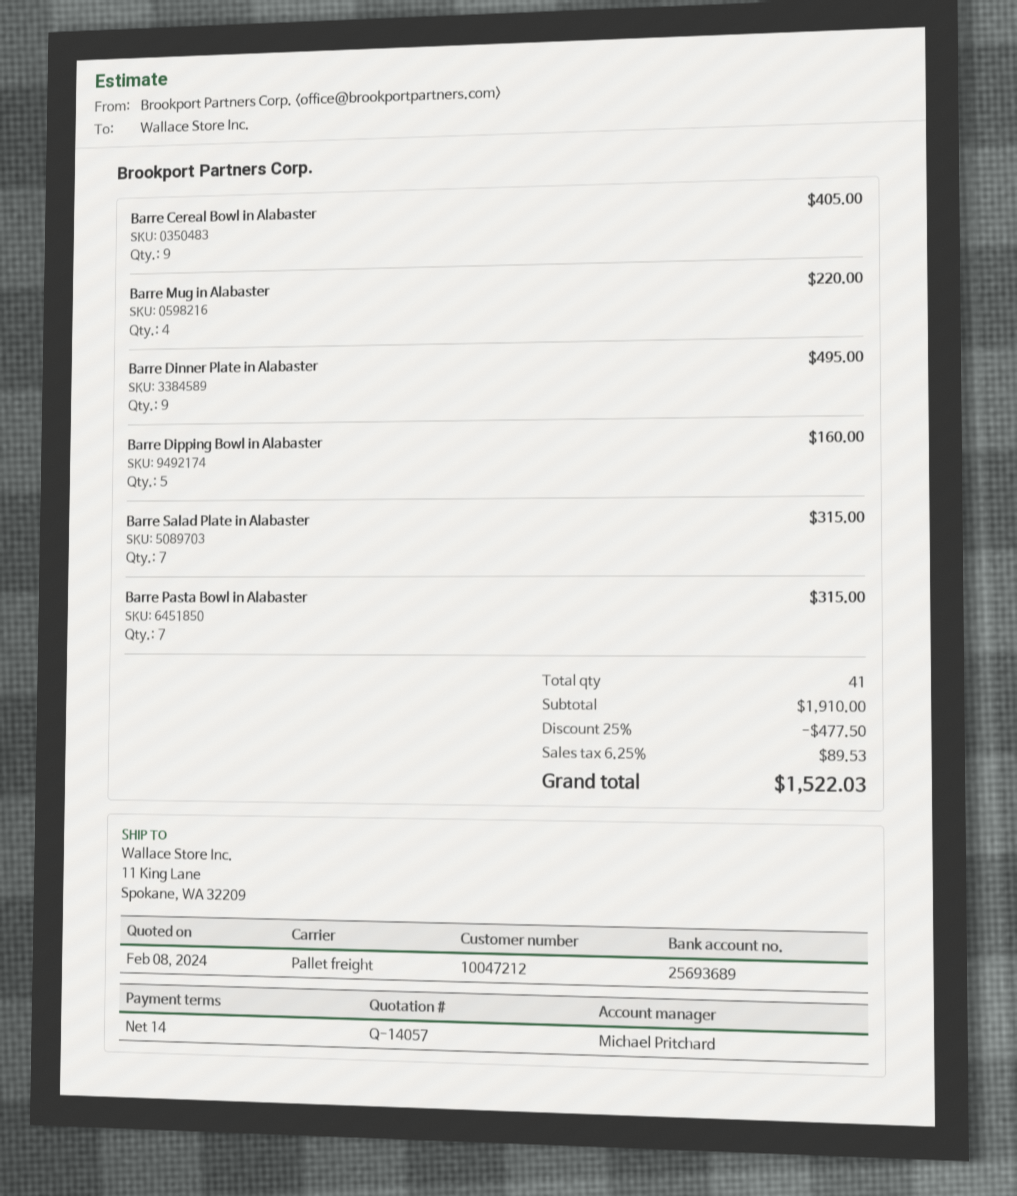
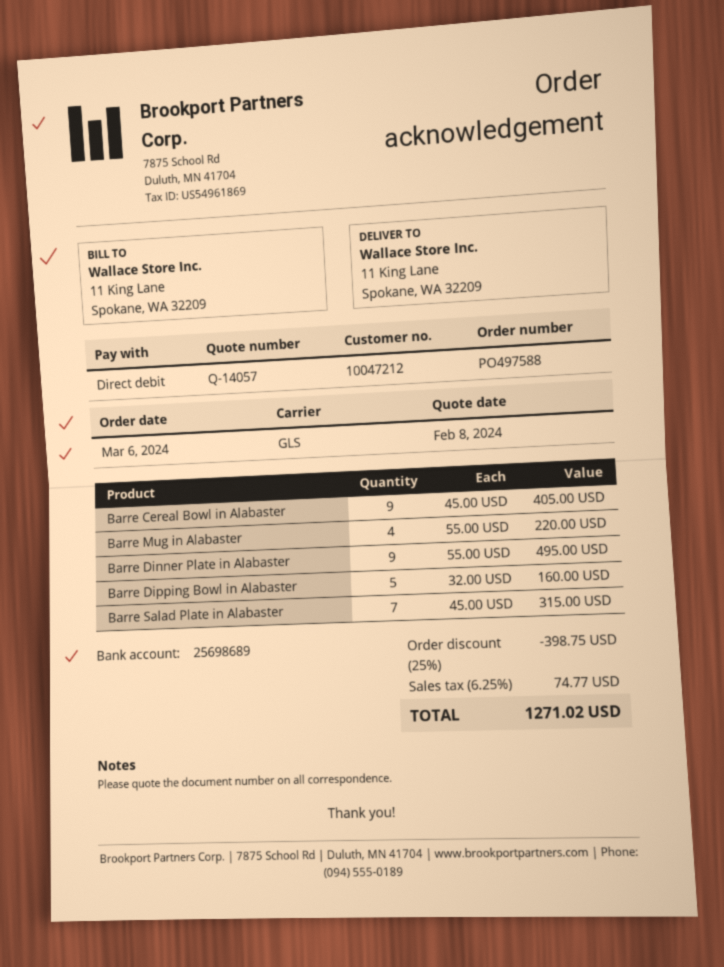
bank account: 25693689 -> 25698689
shipping method: pallet freight -> GLS
Barre Pasta Bowl in Alabaster: 7 for 315.00 -> none
discount: 25% = 477.50 -> 25% = 398.75
tax: 6.25% = 89.53 -> 6.25% = 74.77
total: 1522.03 -> 1271.02

